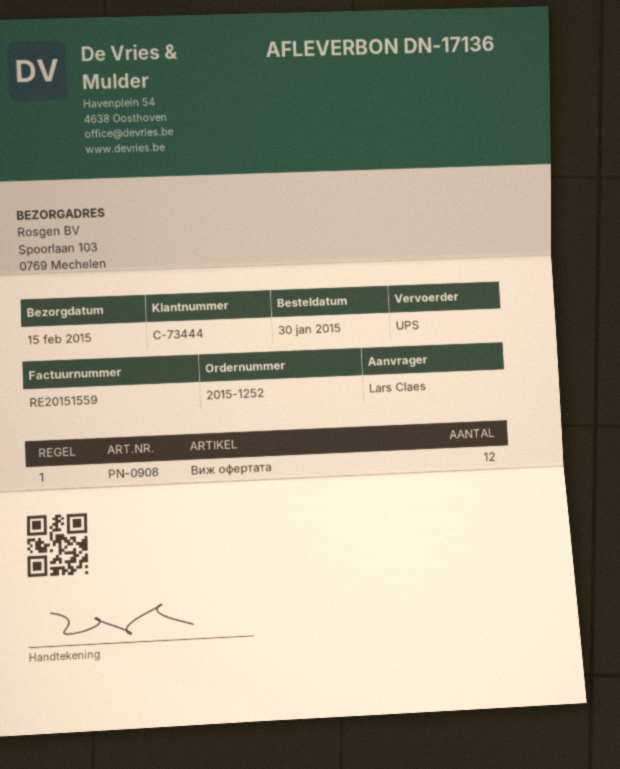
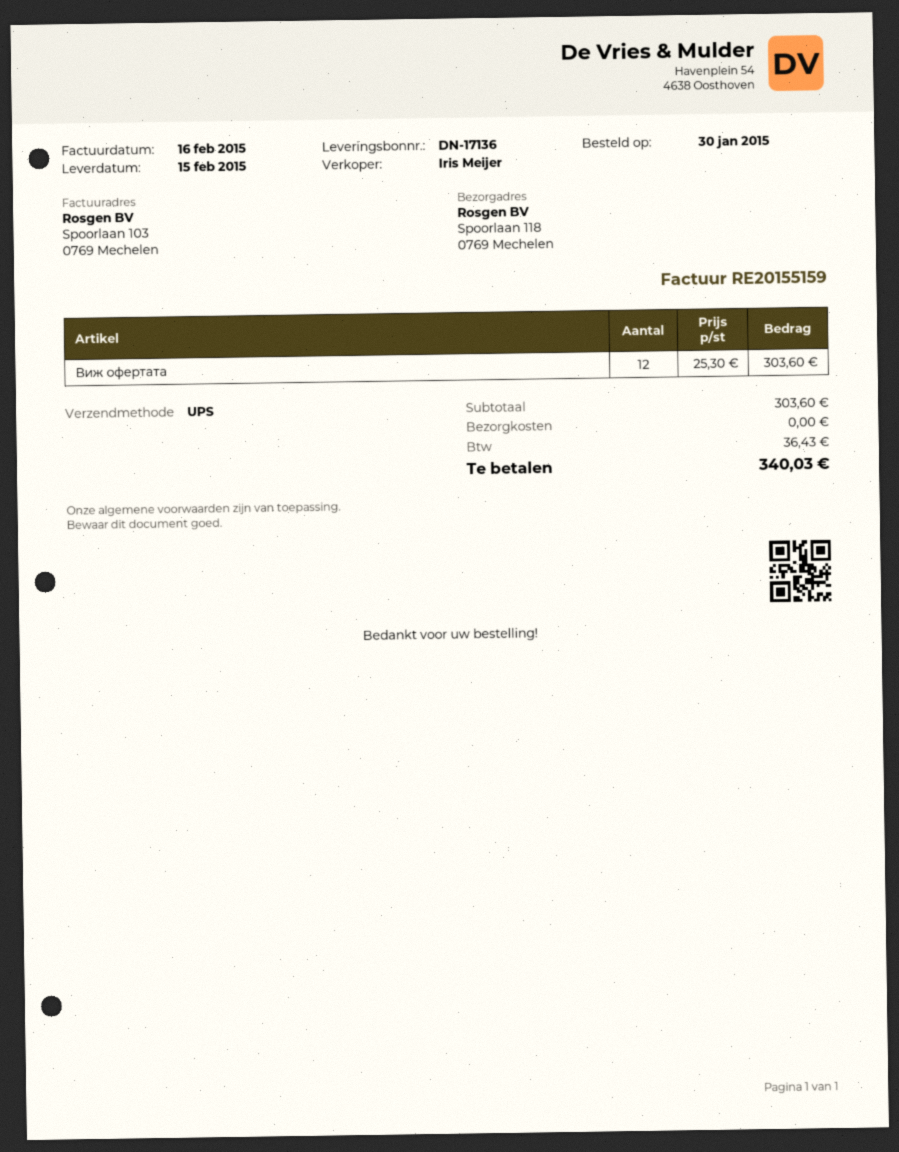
invoice number: RE20151559 -> RE20155159
ship to: Spoorlaan 103, 0769 Mechelen -> Spoorlaan 118, 0769 Mechelen

